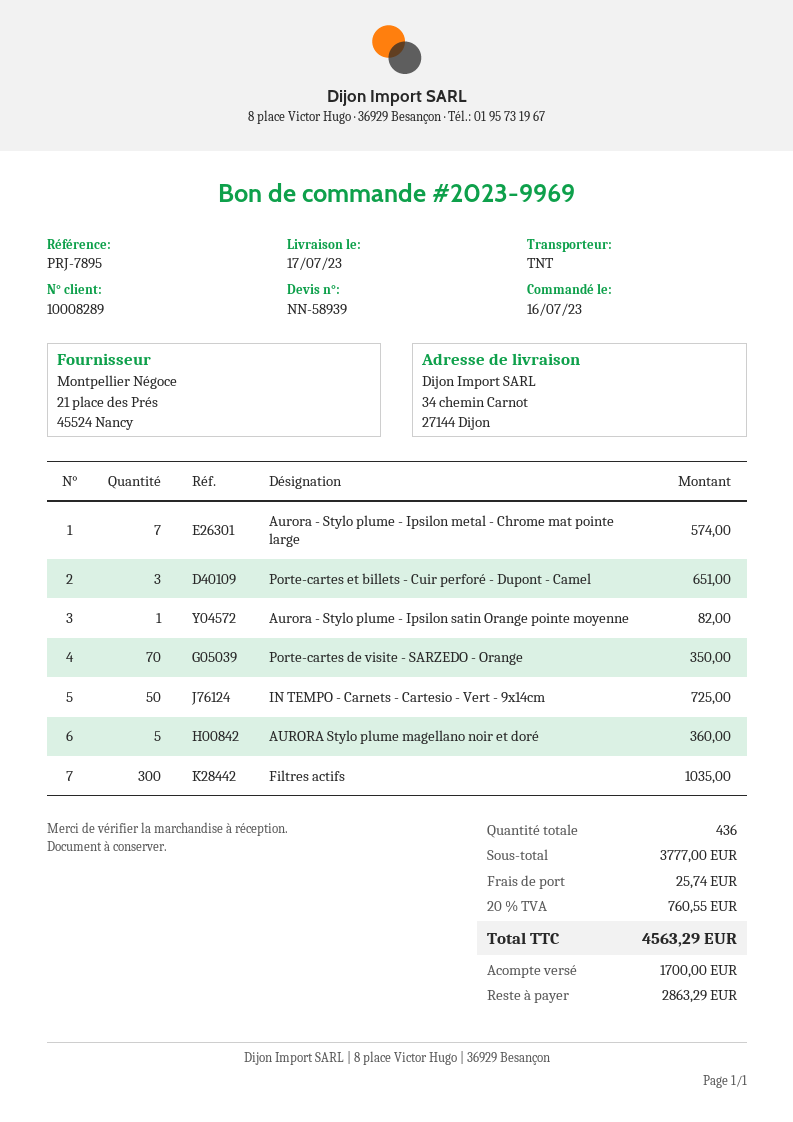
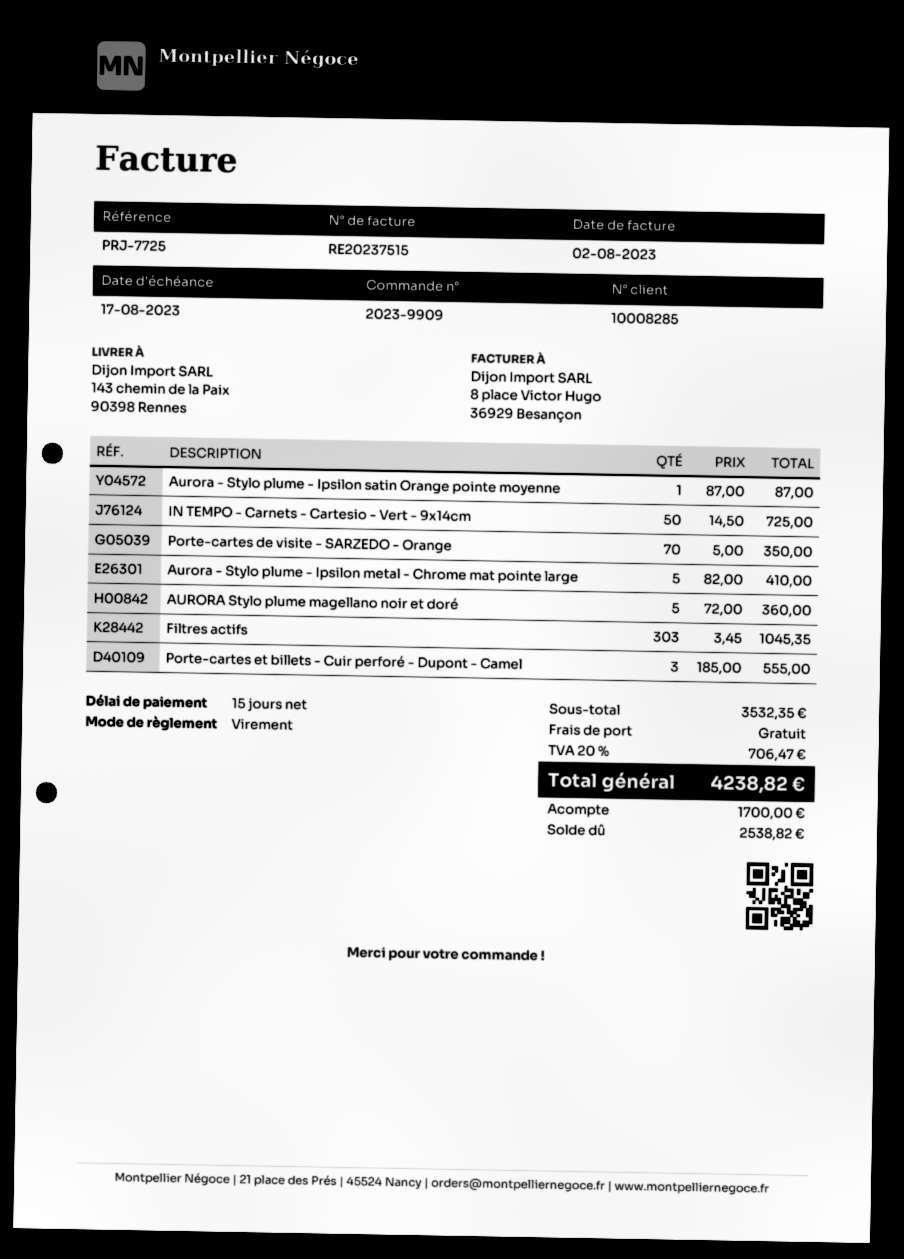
order number: 2023-9969 -> 2023-9909
customer number: 10008289 -> 10008285
reference: PRJ-7895 -> PRJ-7725
ship to: 34 chemin Carnot, 27144 Dijon -> 143 chemin de la Paix, 90398 Rennes
Aurora - Stylo plume - Ipsilon metal - Chrome mat pointe large: 7 for 574.00 -> 5 for 410.00
Porte-cartes et billets - Cuir perforé - Dupont - Camel: 3 for 651.00 -> 3 for 555.00
Aurora - Stylo plume - Ipsilon satin Orange pointe moyenne: 1 for 82.00 -> 1 for 87.00
Filtres actifs: 300 for 1035.00 -> 303 for 1045.35
subtotal: 3777.00 -> 3532.35
shipping: 25.74 -> 0.00
tax: 20% = 760.55 -> 20% = 706.47
total: 4563.29 -> 4238.82
balance: 2863.29 -> 2538.82

